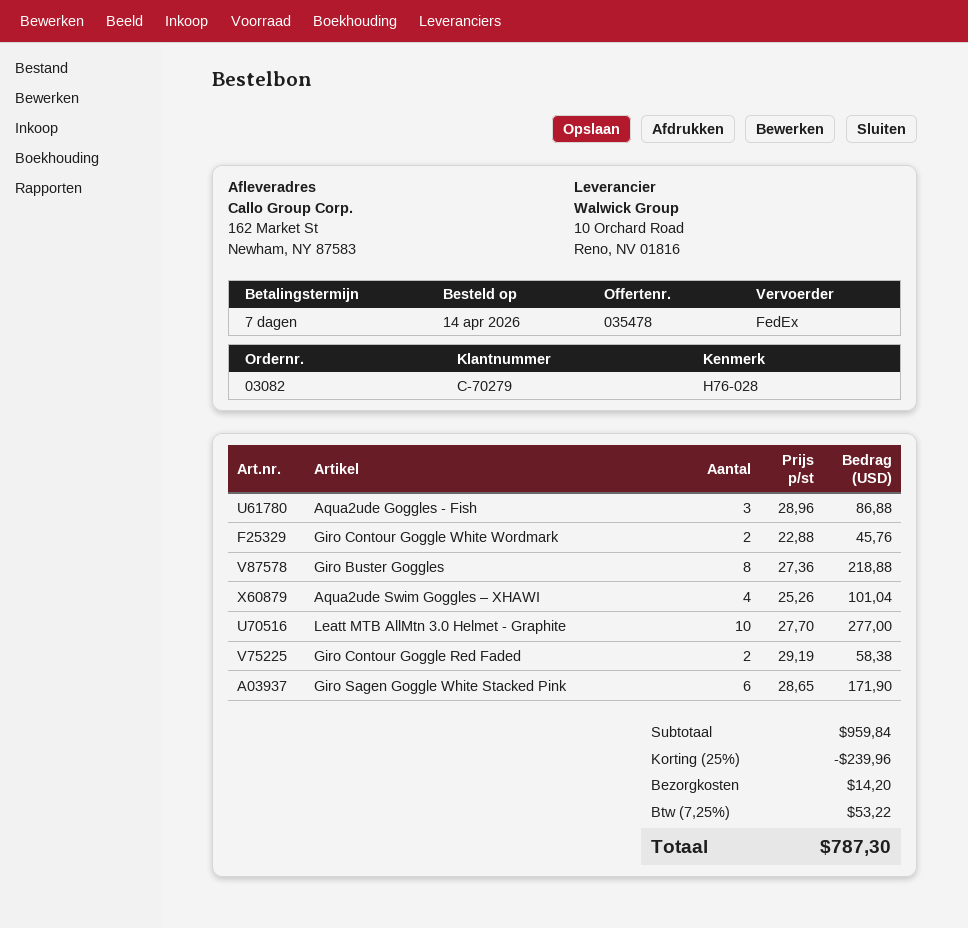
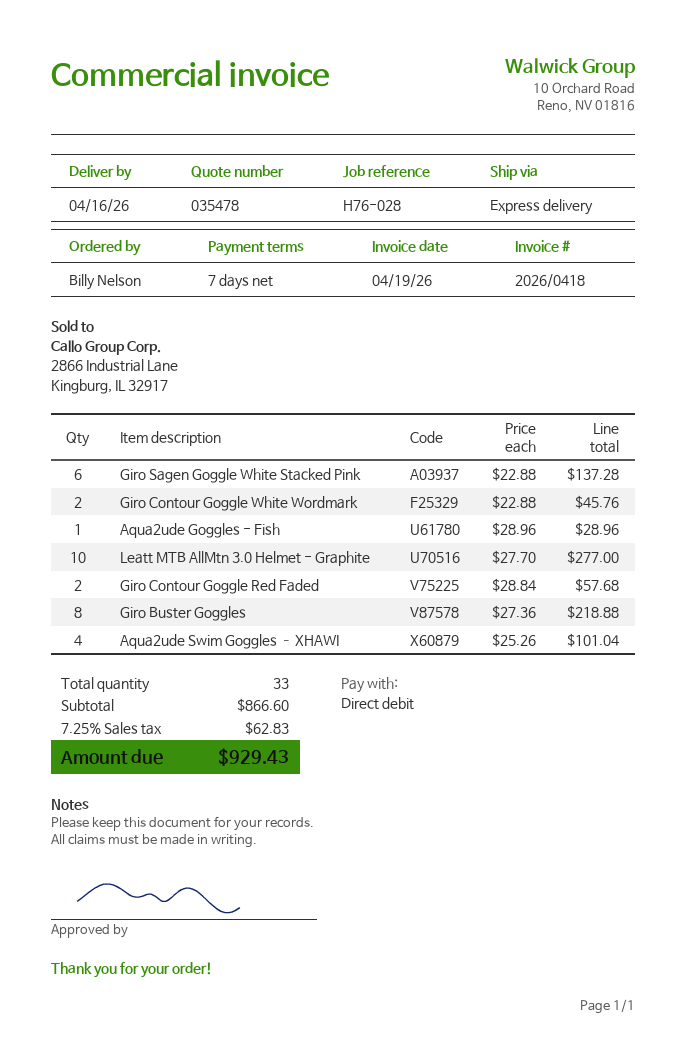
shipping method: FedEx -> express
Aqua2ude Goggles - Fish: 3 x 28.96 = 86.88 -> 1 x 28.96 = 28.96
Giro Contour Goggle Red Faded: 2 x 29.19 = 58.38 -> 2 x 28.84 = 57.68
Giro Sagen Goggle White Stacked Pink: 6 x 28.65 = 171.90 -> 6 x 22.88 = 137.28
subtotal: 959.84 -> 866.60
discount: 25% = 239.96 -> none
shipping: 14.20 -> none
tax: 7.25% = 53.22 -> 7.25% = 62.83
total: 787.30 -> 929.43

